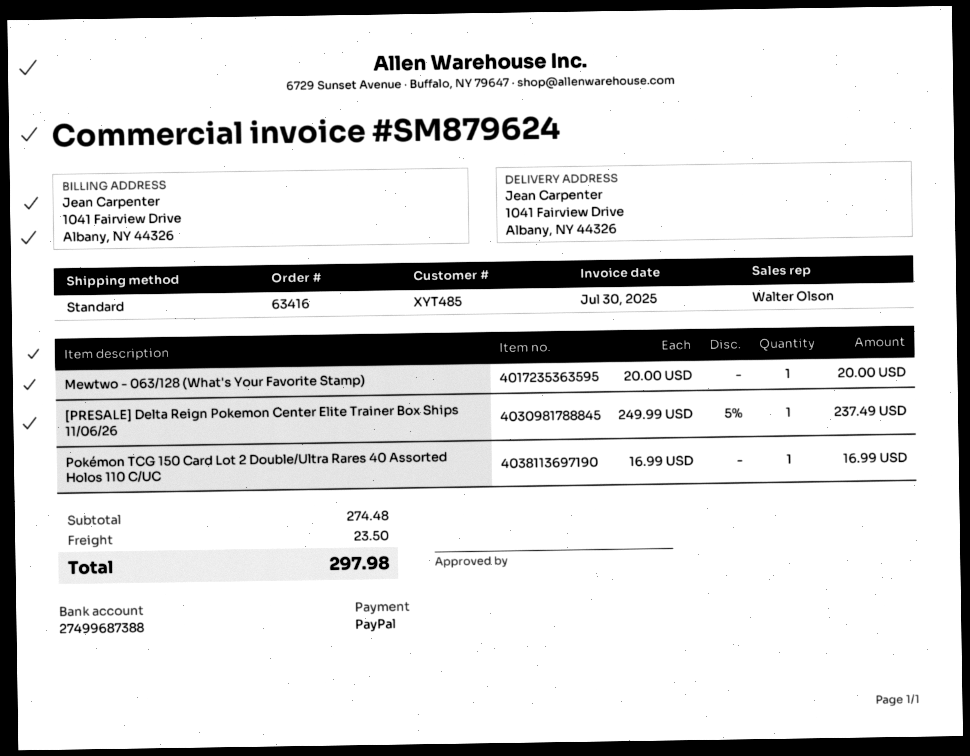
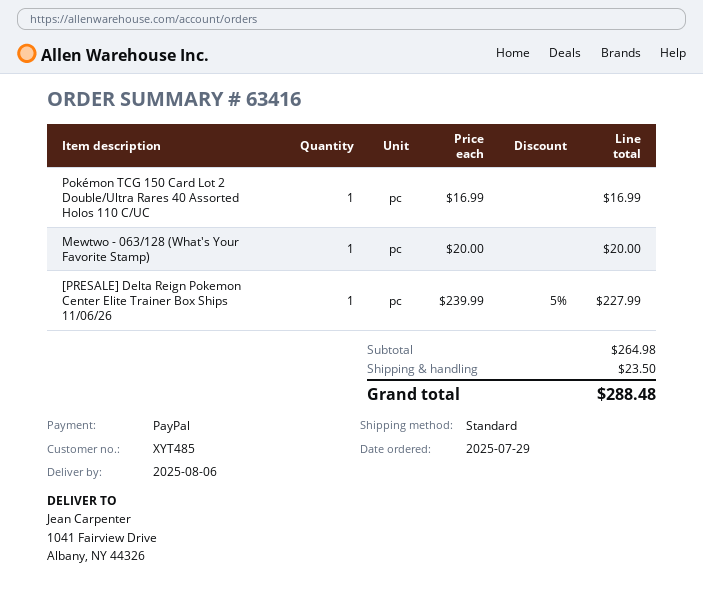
[PRESALE] Delta Reign Pokemon Center Elite Trainer Box Ships 11/06/26: 1 x 249.99 - 5% = 237.49 -> 1 x 239.99 - 5% = 227.99
subtotal: 274.48 -> 264.98
total: 297.98 -> 288.48

